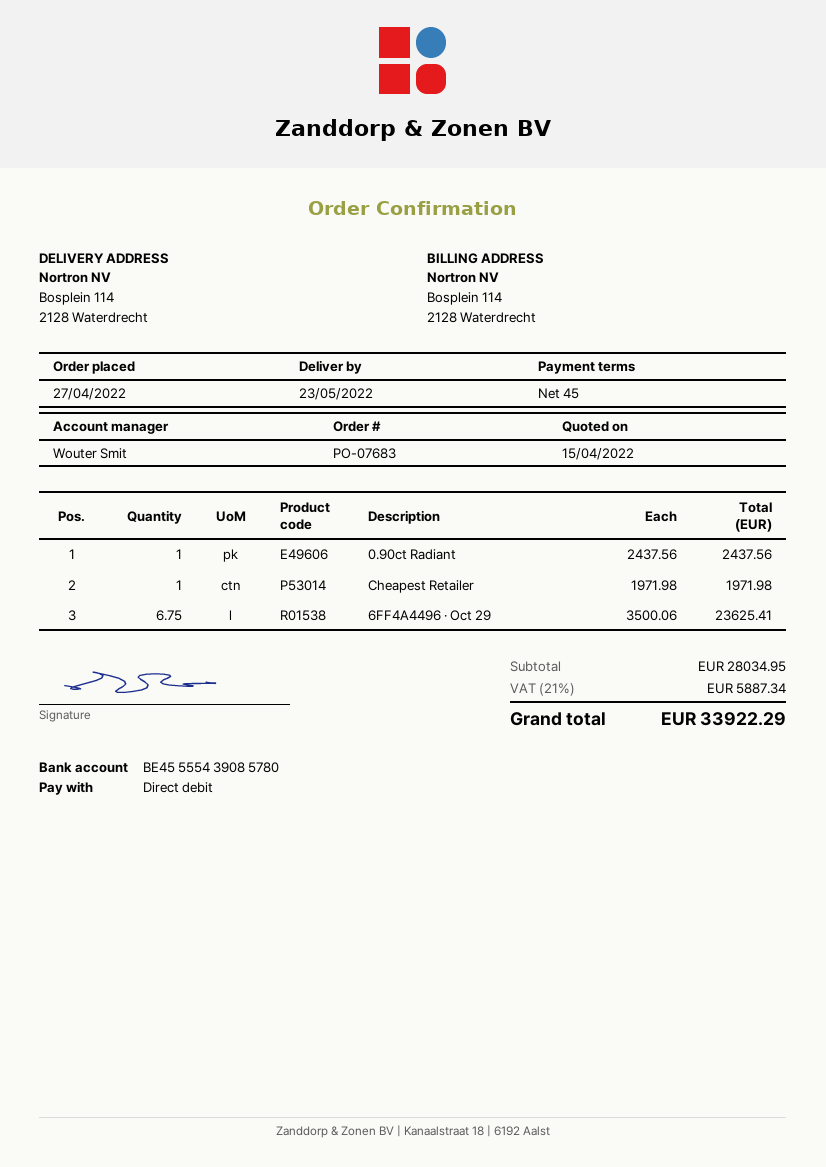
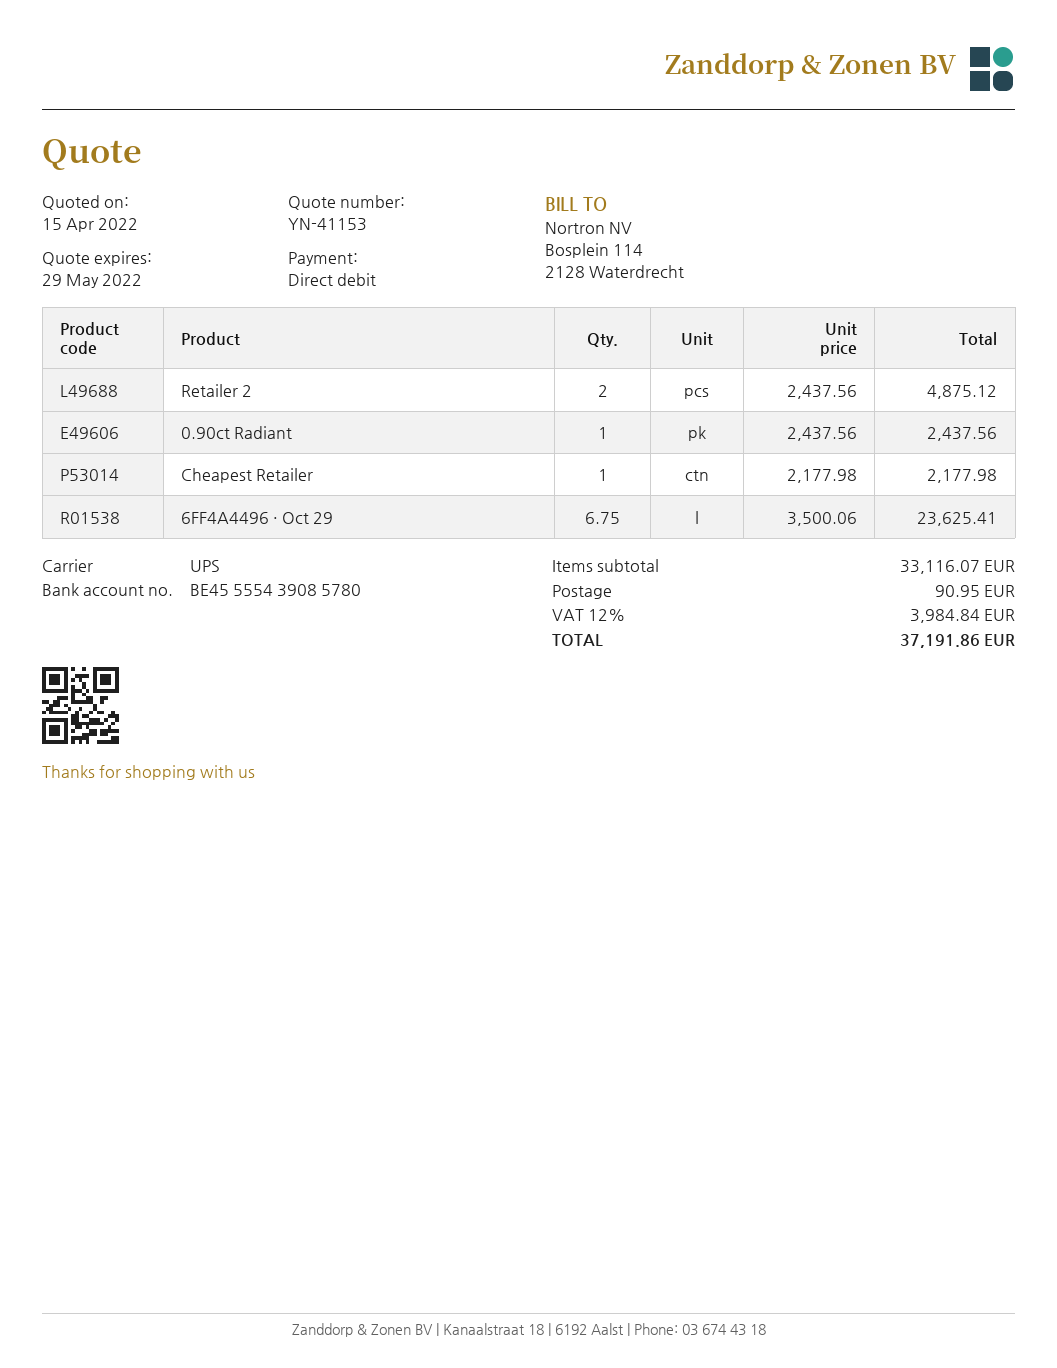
Cheapest Retailer: 1 x 1971.98 = 1971.98 -> 1 x 2177.98 = 2177.98
Retailer 2: none -> 2 x 2437.56 = 4875.12
subtotal: 28034.95 -> 33116.07
shipping: none -> 90.95
tax: 21% = 5887.34 -> 12% = 3984.84
total: 33922.29 -> 37191.86

